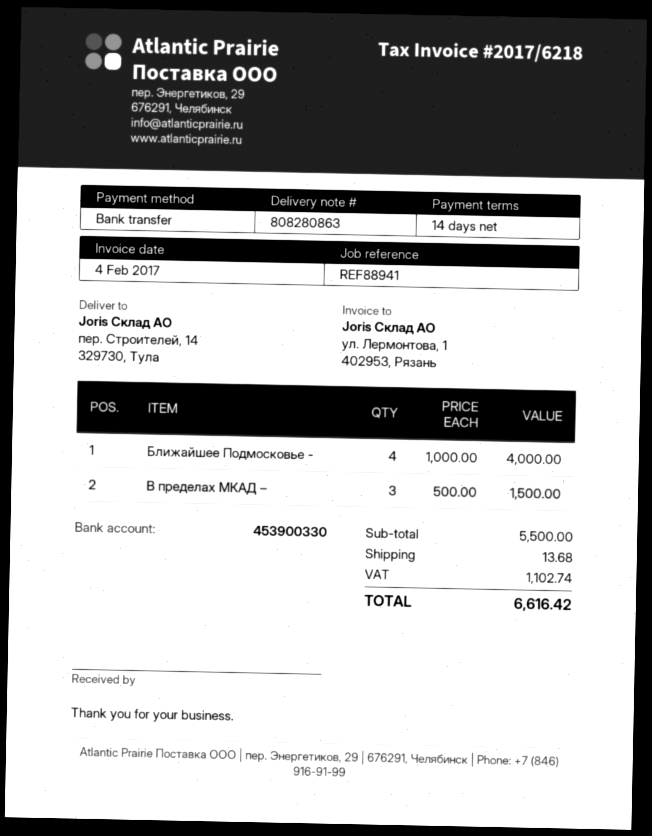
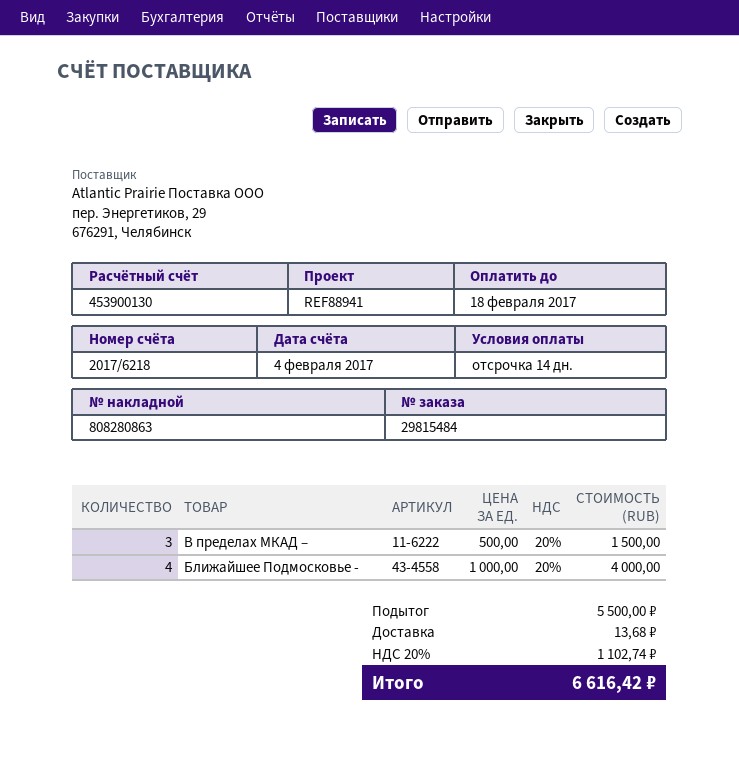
bank account: 453900330 -> 453900130

